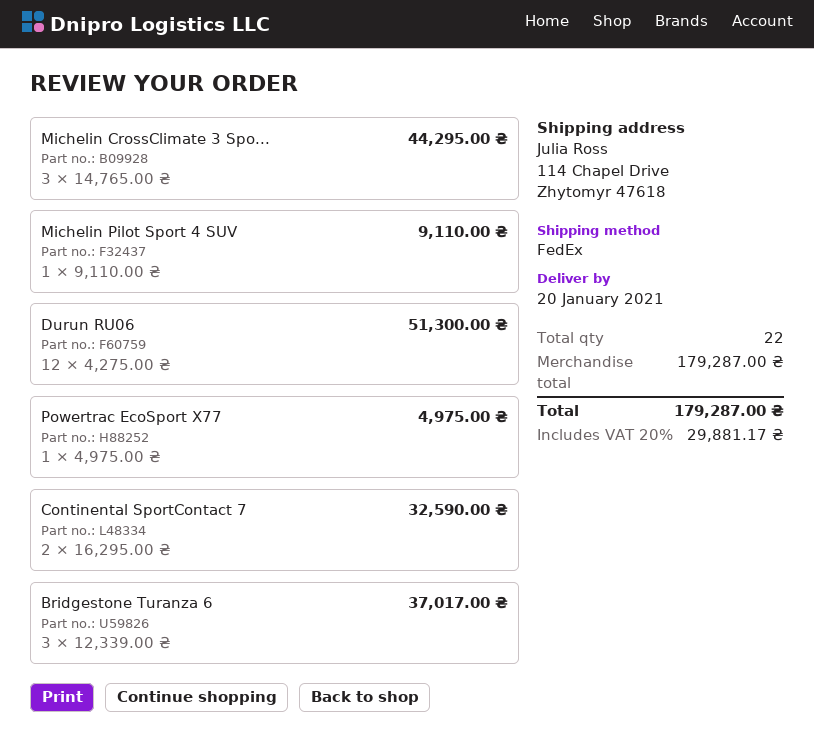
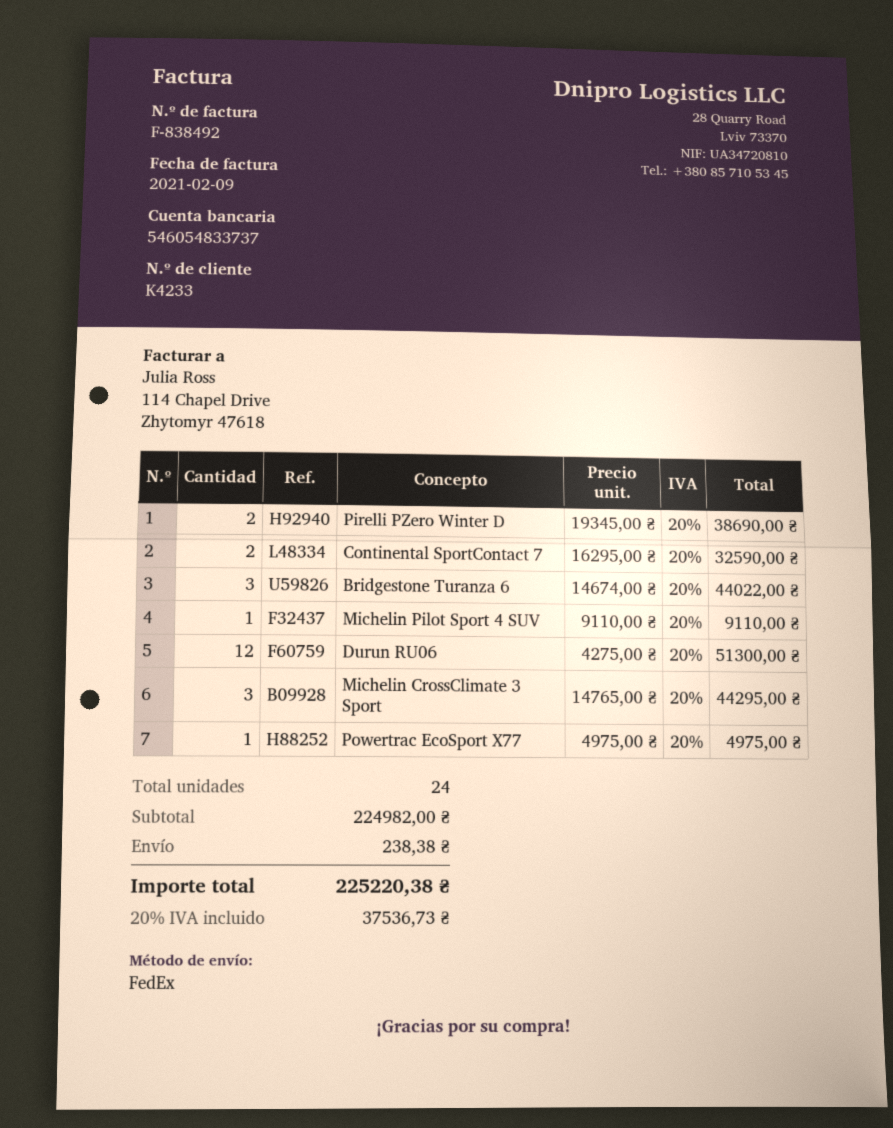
Bridgestone Turanza 6: 3 x 12339.00 = 37017.00 -> 3 x 14674.00 = 44022.00
Pirelli PZero Winter D: none -> 2 x 19345.00 = 38690.00
total quantity: 22 -> 24
subtotal: 179287.00 -> 224982.00
shipping: none -> 238.38
tax: 20% = 29881.17 -> 20% = 37536.73
total: 179287.00 -> 225220.38

